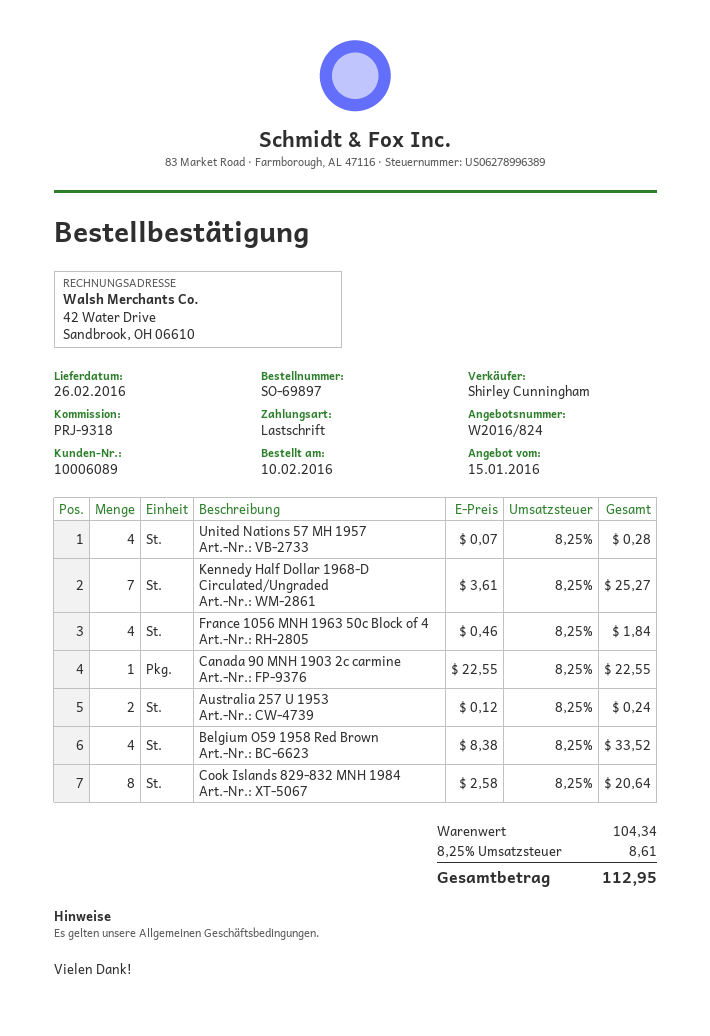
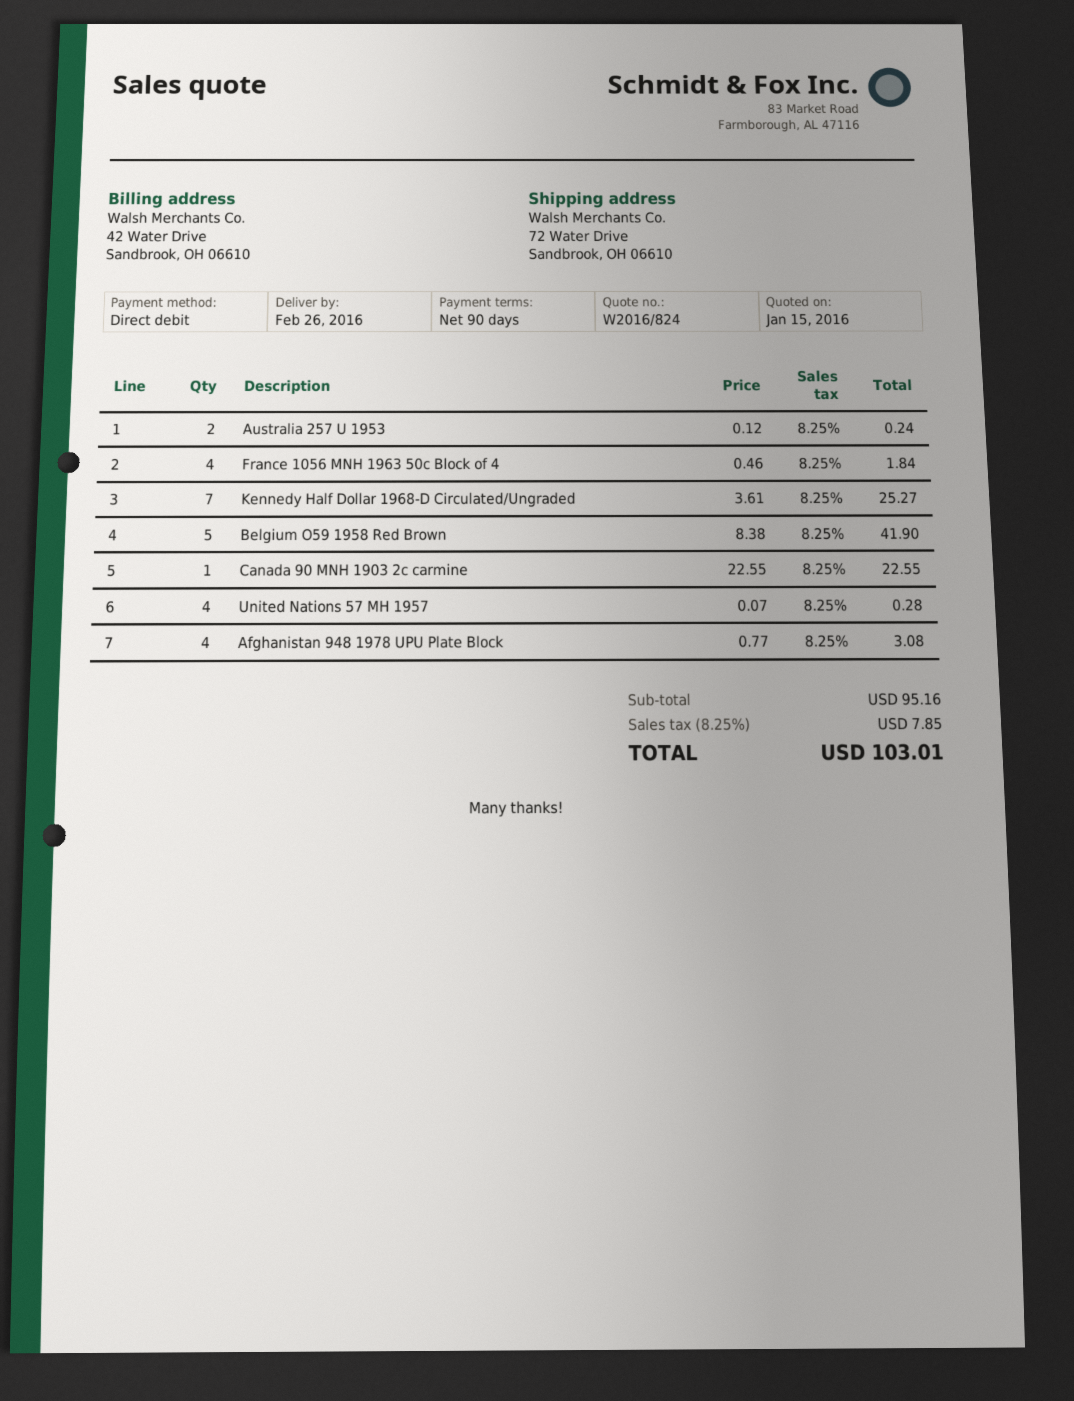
Belgium O59 1958 Red Brown: 4 x 8.38 = 33.52 -> 5 x 8.38 = 41.90
Cook Islands 829-832 MNH 1984: 8 x 2.58 = 20.64 -> none
Afghanistan 948 1978 UPU Plate Block: none -> 4 x 0.77 = 3.08
subtotal: 104.34 -> 95.16
tax: 8.25% = 8.61 -> 8.25% = 7.85
total: 112.95 -> 103.01

